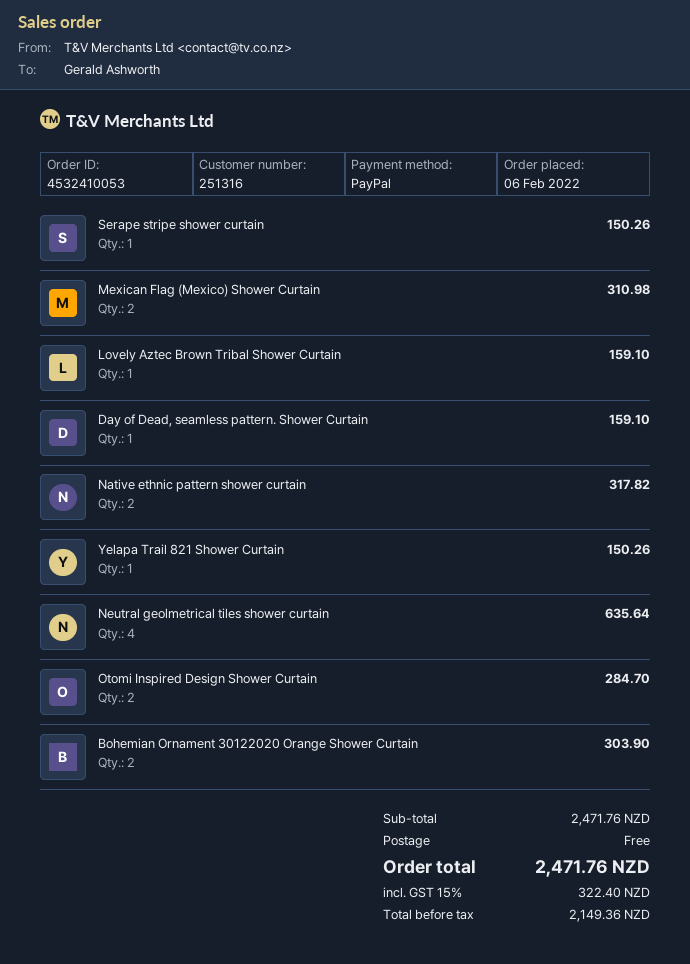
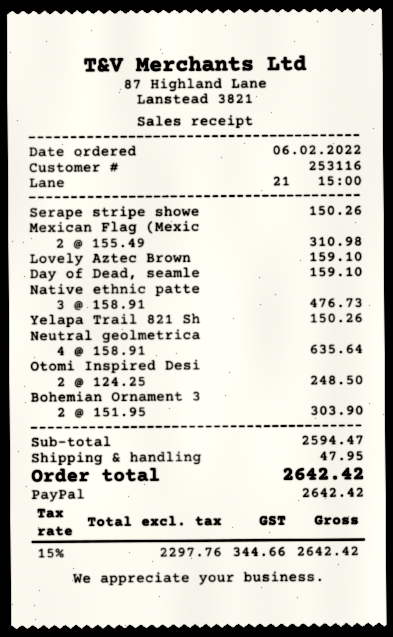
customer number: 251316 -> 253116
Native ethnic pattern shower curtain: 2 for 317.82 -> 3 for 476.73
Otomi Inspired Design Shower Curtain: 2 for 284.70 -> 2 for 248.50
subtotal: 2471.76 -> 2594.47
shipping: 0.00 -> 47.95
net: 2149.36 -> 2297.76
tax: 15% = 322.40 -> 15% = 344.66
total: 2471.76 -> 2642.42

